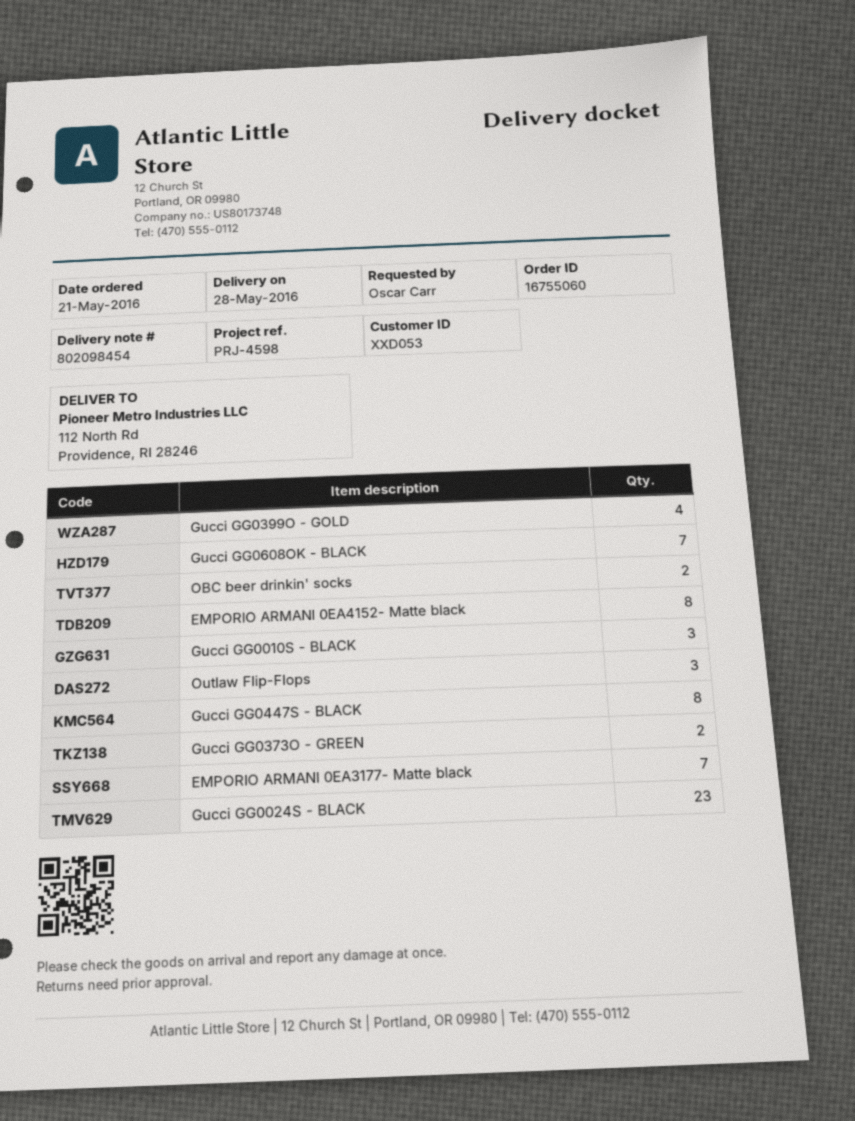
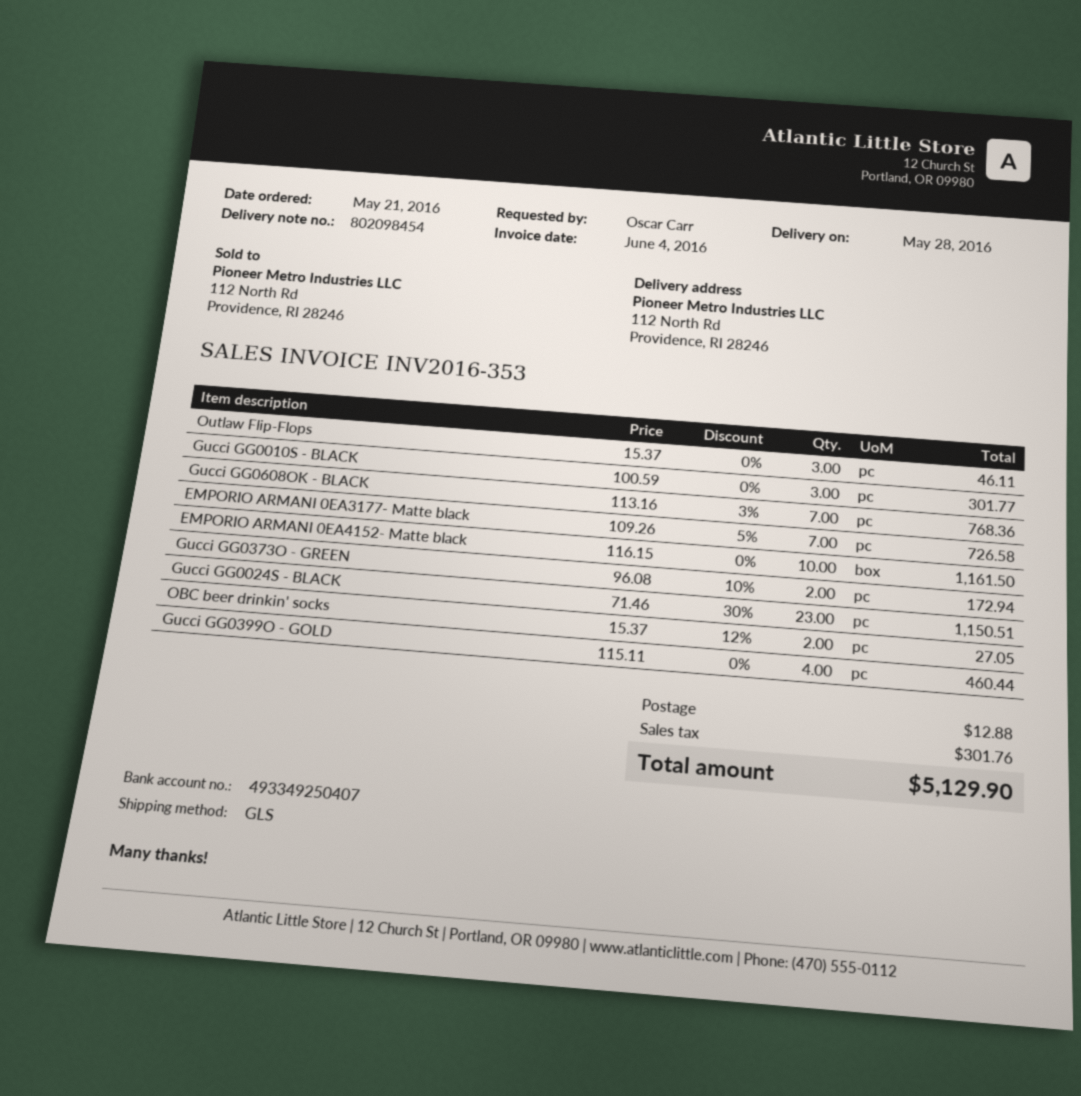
EMPORIO ARMANI 0EA4152- Matte black: 8 -> 10
Gucci GG0447S - BLACK: 8 -> none

